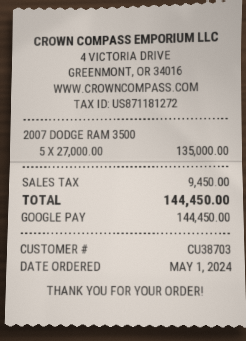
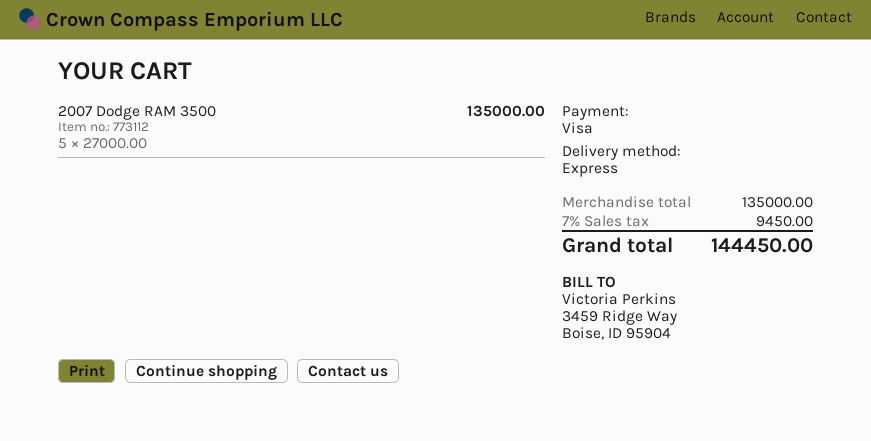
payment method: Google Pay -> Visa

